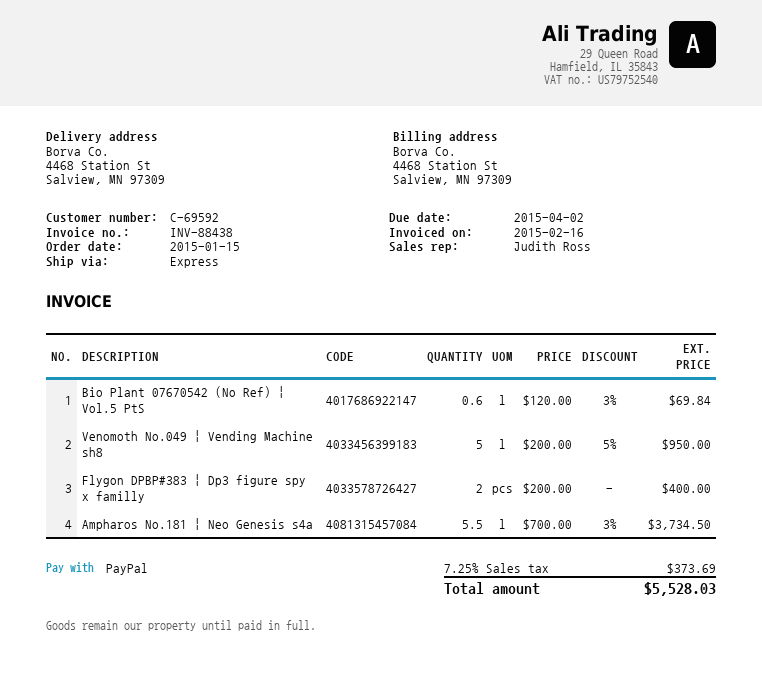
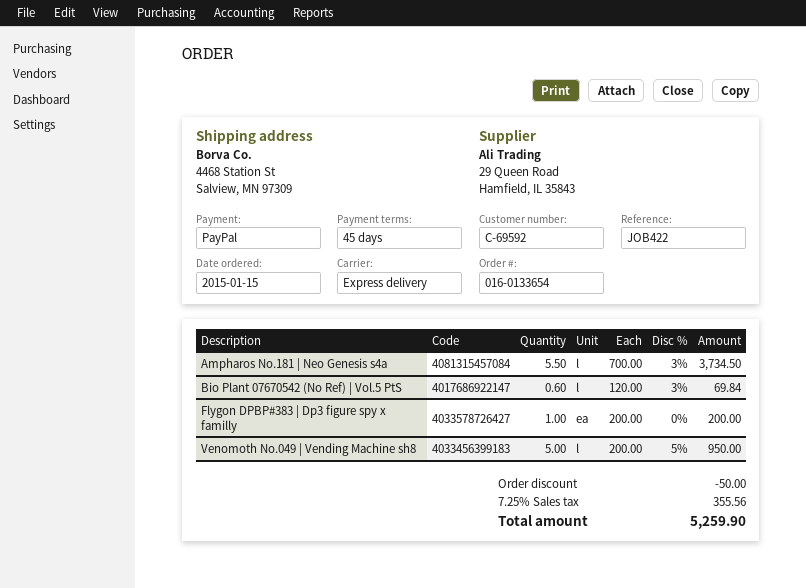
Flygon DPBP#383 | Dp3 figure spy x familly: 2 x 200.00 = 400.00 -> 1 x 200.00 = 200.00
discount: none -> 50.00
tax: 7.25% = 373.69 -> 7.25% = 355.56
total: 5528.03 -> 5259.90

